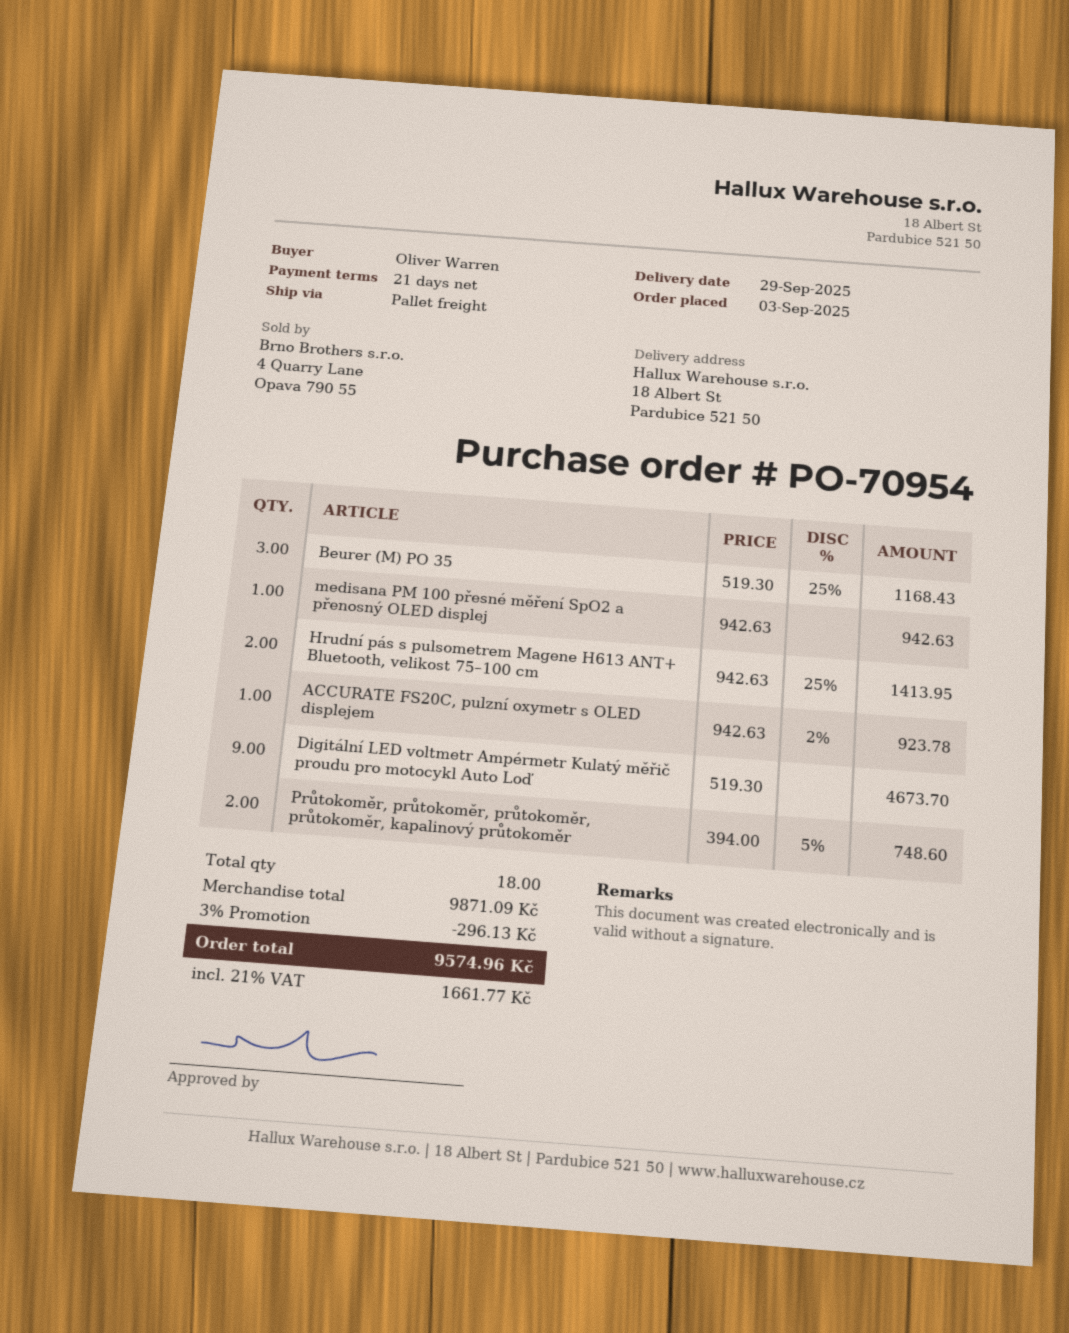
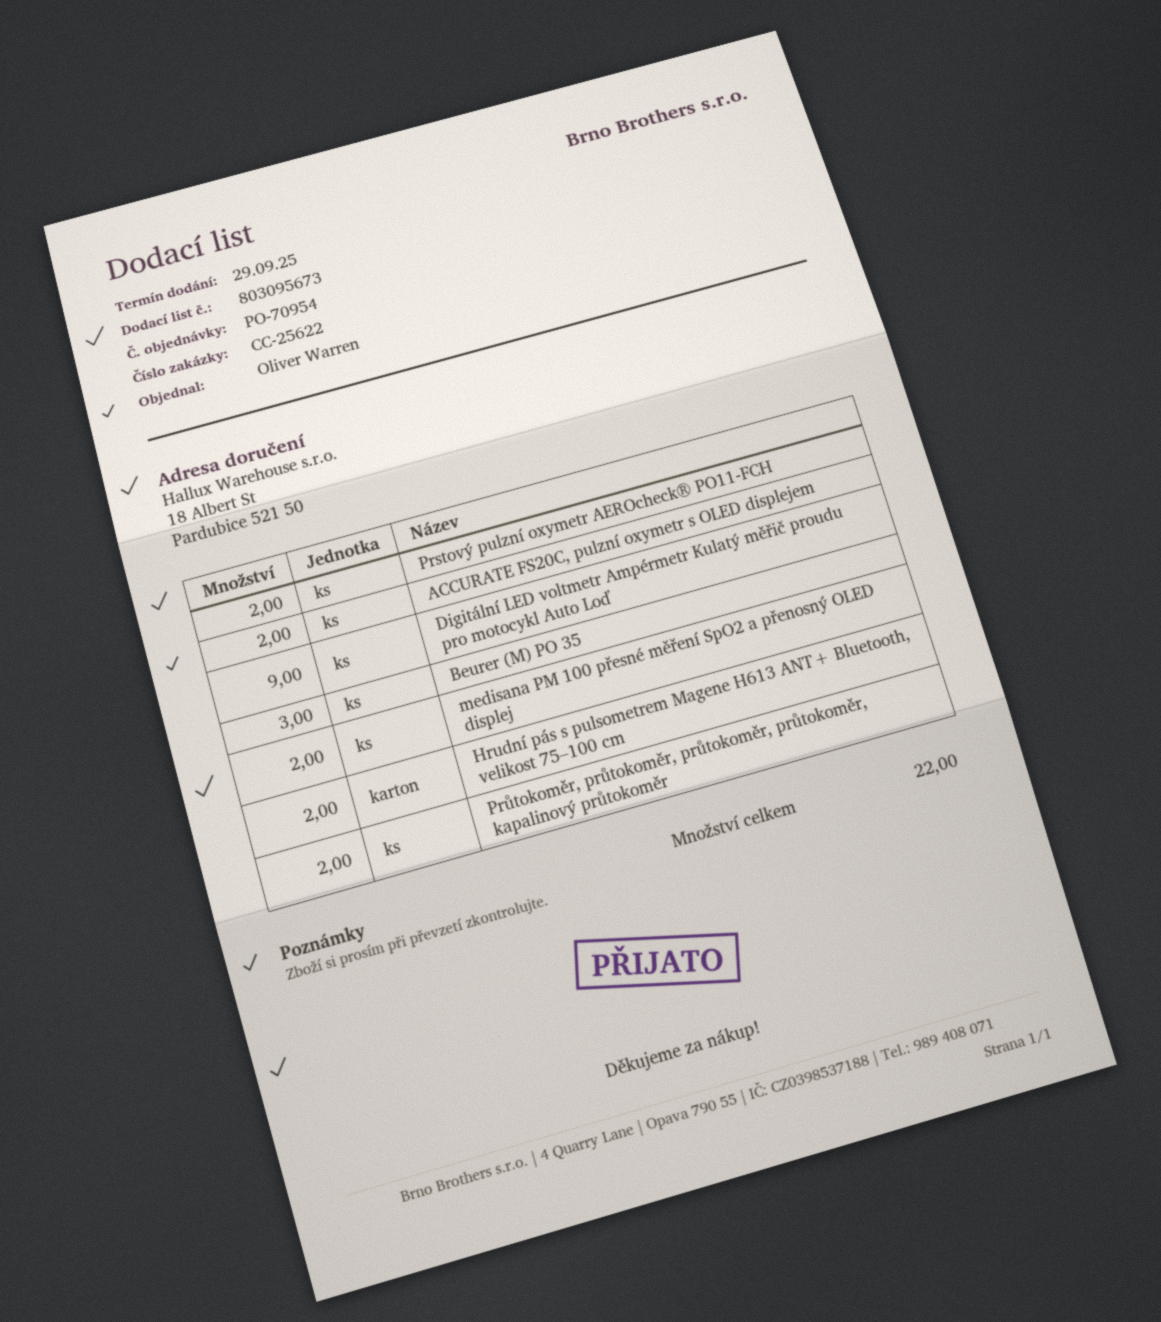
medisana PM 100 přesné měření SpO2 a přenosný OLED displej: 1 -> 2
ACCURATE FS20C, pulzní oxymetr s OLED displejem: 1 -> 2
Prstový pulzní oxymetr AEROcheck® PO11-FCH: none -> 2
total quantity: 18 -> 22

